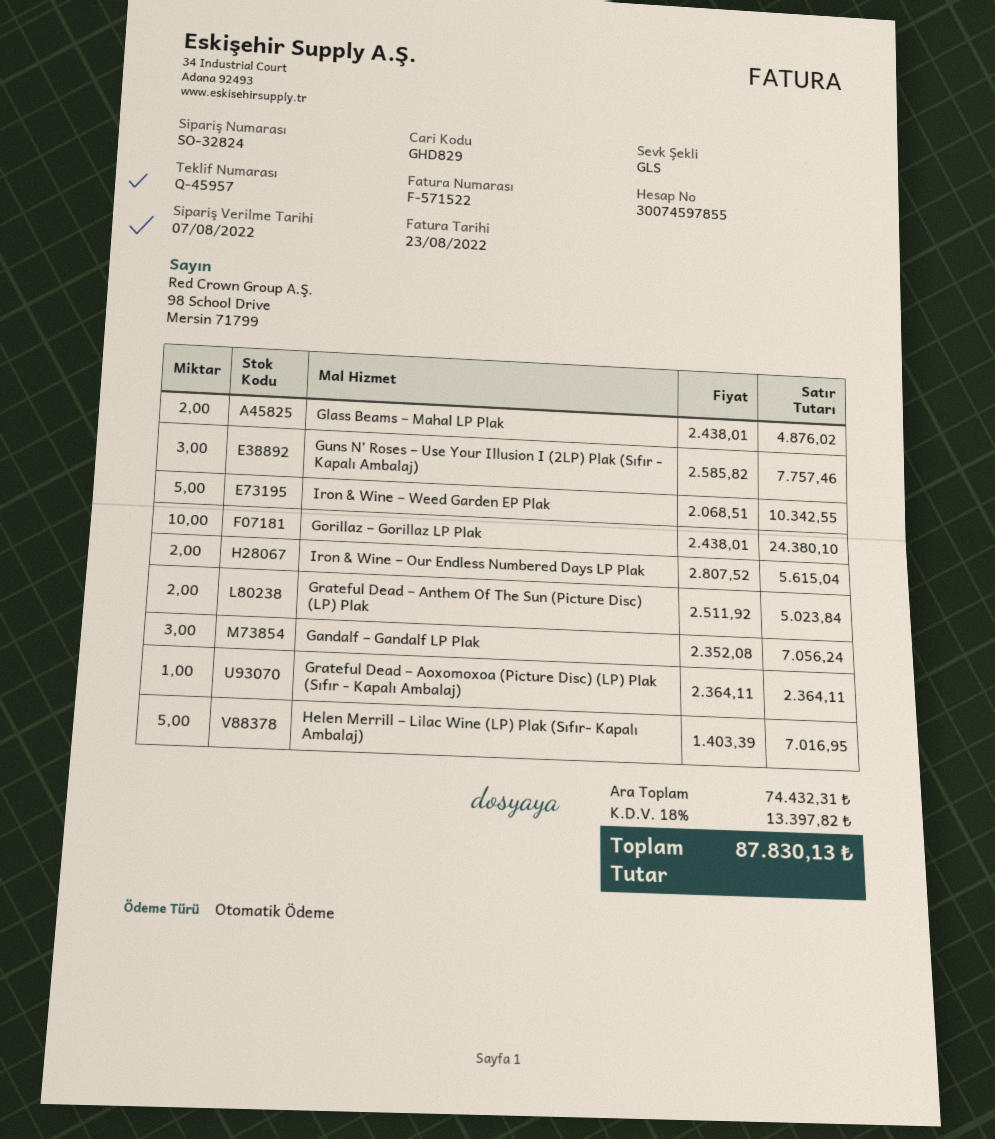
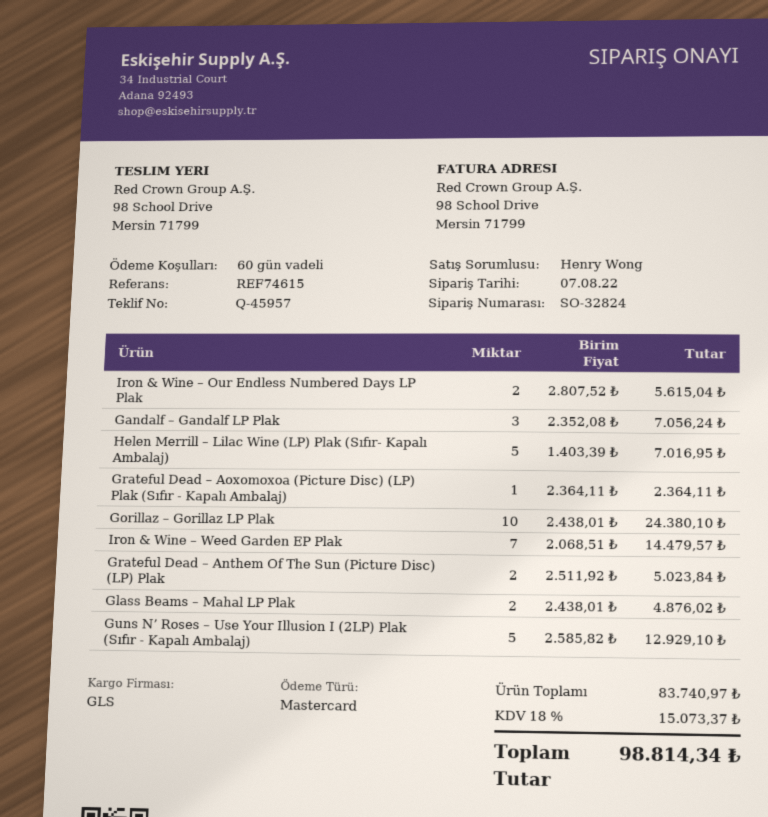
payment method: direct debit -> Mastercard
Guns N’ Roses – Use Your Illusion I (2LP) Plak (Sıfır - Kapalı Ambalaj): 3 x 2585.82 = 7757.46 -> 5 x 2585.82 = 12929.10
Iron & Wine – Weed Garden EP Plak: 5 x 2068.51 = 10342.55 -> 7 x 2068.51 = 14479.57
subtotal: 74432.31 -> 83740.97
tax: 18% = 13397.82 -> 18% = 15073.37
total: 87830.13 -> 98814.34

